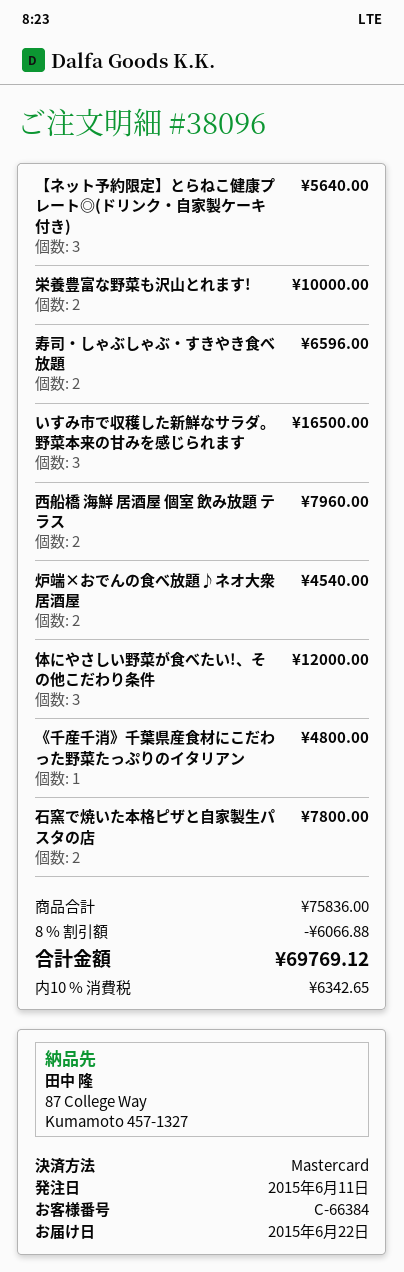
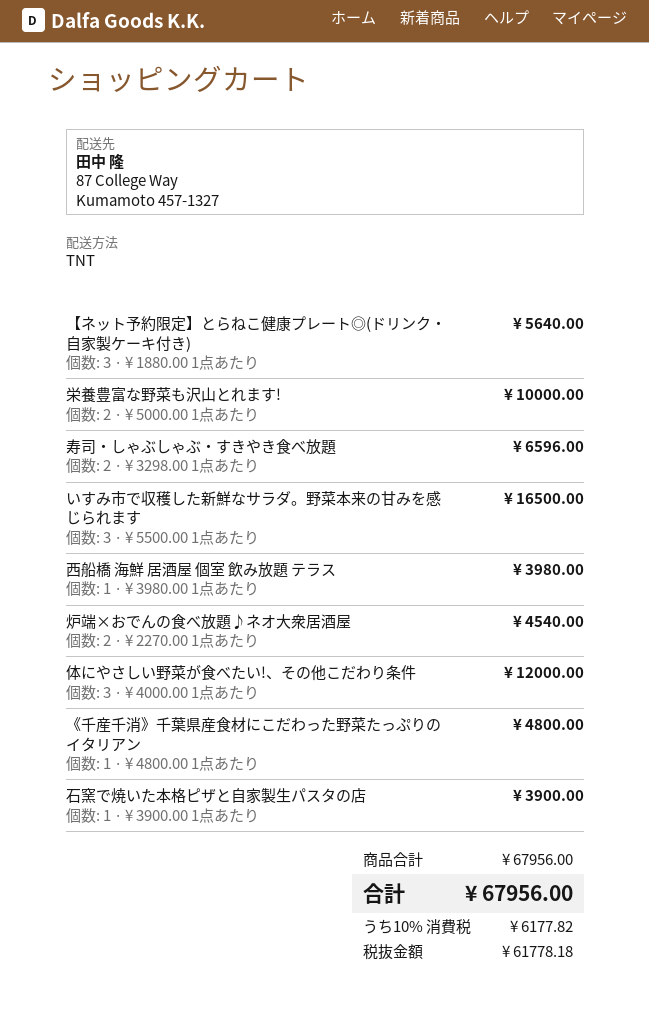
西船橋 海鮮 居酒屋 個室 飲み放題 テラス: 2 for 7960.00 -> 1 for 3980.00
石窯で焼いた本格ピザと自家製生パスタの店: 2 for 7800.00 -> 1 for 3900.00
subtotal: 75836.00 -> 67956.00
discount: 8% = 6066.88 -> none
tax: 10% = 6342.65 -> 10% = 6177.82
total: 69769.12 -> 67956.00

